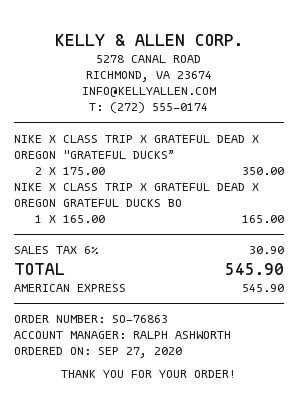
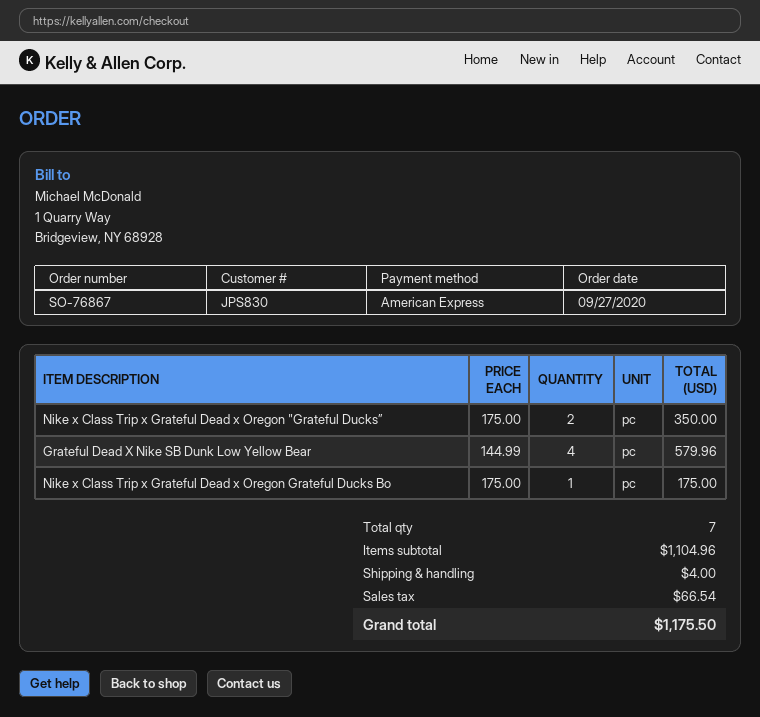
order number: SO-76863 -> SO-76867
NIKE X CLASS TRIP X GRATEFUL DEAD X OREGON GRATEFUL DUCKS BO: 1 x 165.00 = 165.00 -> 1 x 175.00 = 175.00
Grateful Dead X Nike SB Dunk Low Yellow Bear: none -> 4 x 144.99 = 579.96
shipping: none -> 4.00
tax: 30.90 -> 66.54
total: 545.90 -> 1175.50

